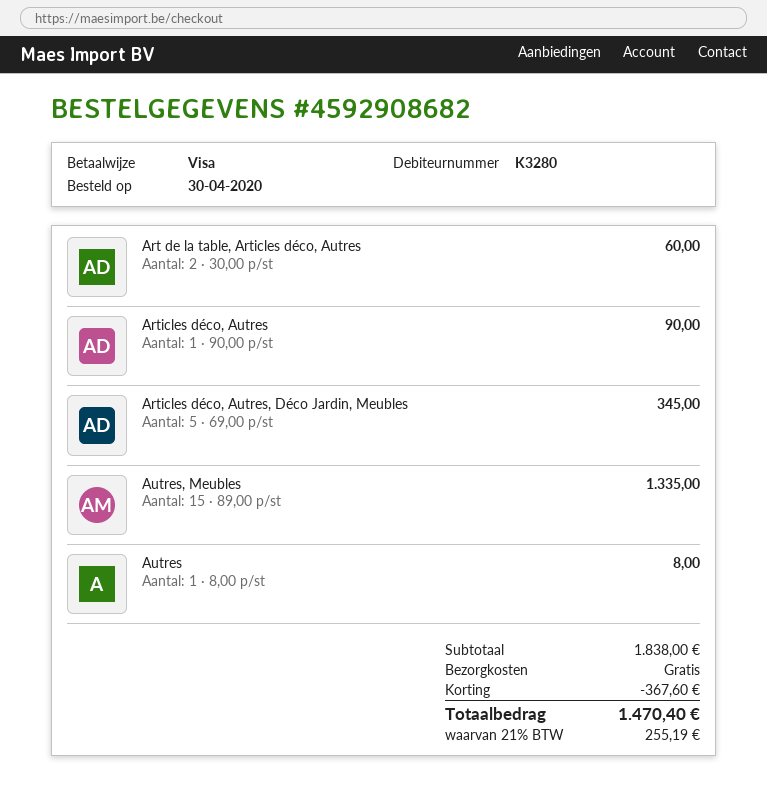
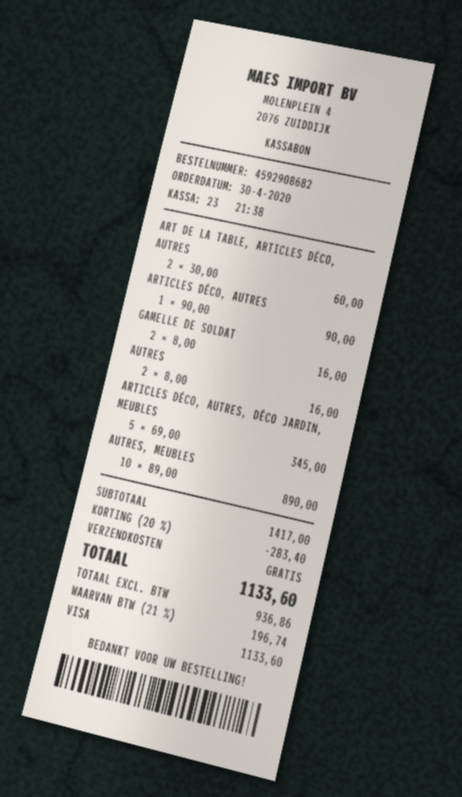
Autres, Meubles: 15 x 89.00 = 1335.00 -> 10 x 89.00 = 890.00
Autres: 1 x 8.00 = 8.00 -> 2 x 8.00 = 16.00
GAMELLE DE SOLDAT: none -> 2 x 8.00 = 16.00
subtotal: 1838.00 -> 1417.00
discount: 367.60 -> 283.40
tax: 21% = 255.19 -> 21% = 196.74
total: 1470.40 -> 1133.60

